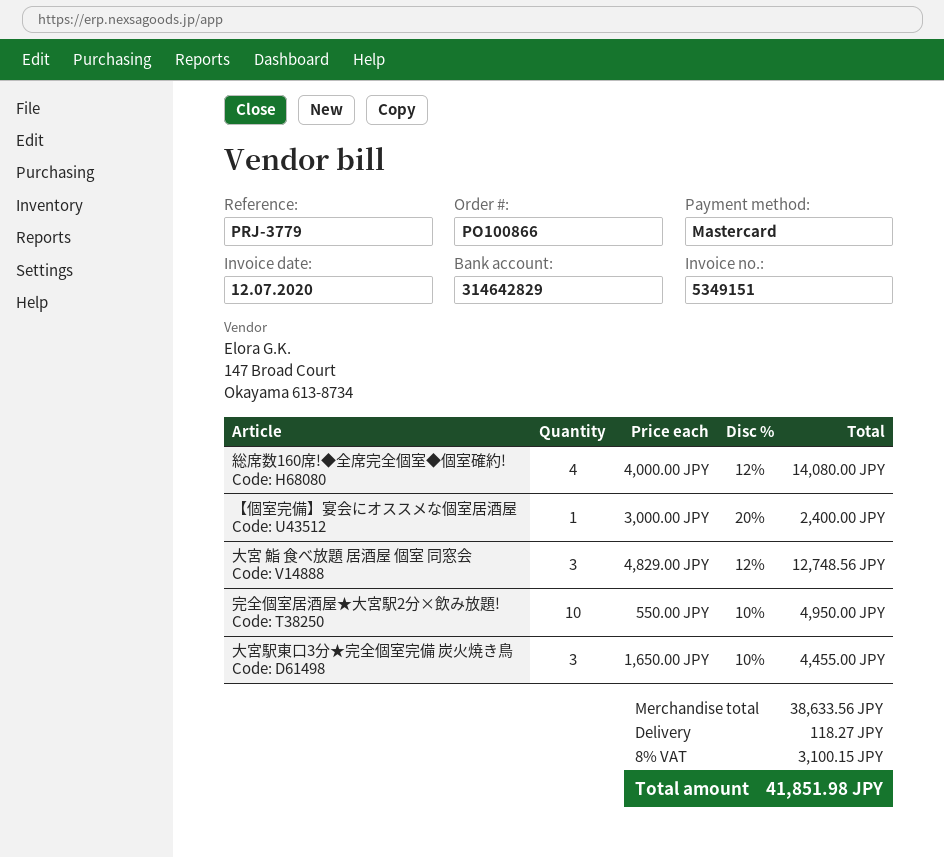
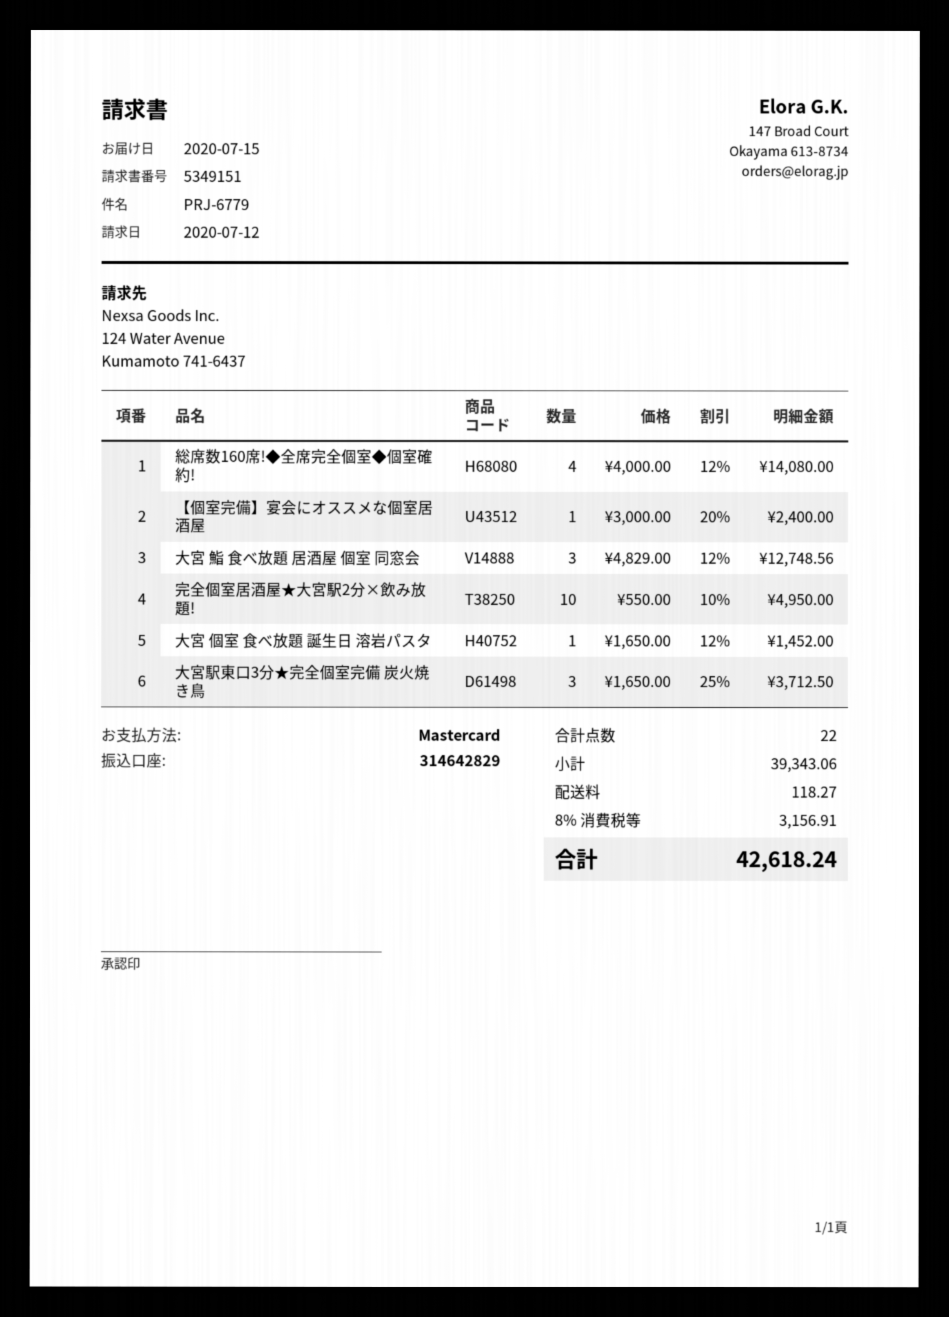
reference: PRJ-3779 -> PRJ-6779
大宮駅東口3分★完全個室完備 炭火焼き鳥: 3 x 1650.00 - 10% = 4455.00 -> 3 x 1650.00 - 25% = 3712.50
大宮 個室 食べ放題 誕生日 溶岩パスタ: none -> 1 x 1650.00 - 12% = 1452.00
subtotal: 38633.56 -> 39343.06
tax: 8% = 3100.15 -> 8% = 3156.91
total: 41851.98 -> 42618.24

